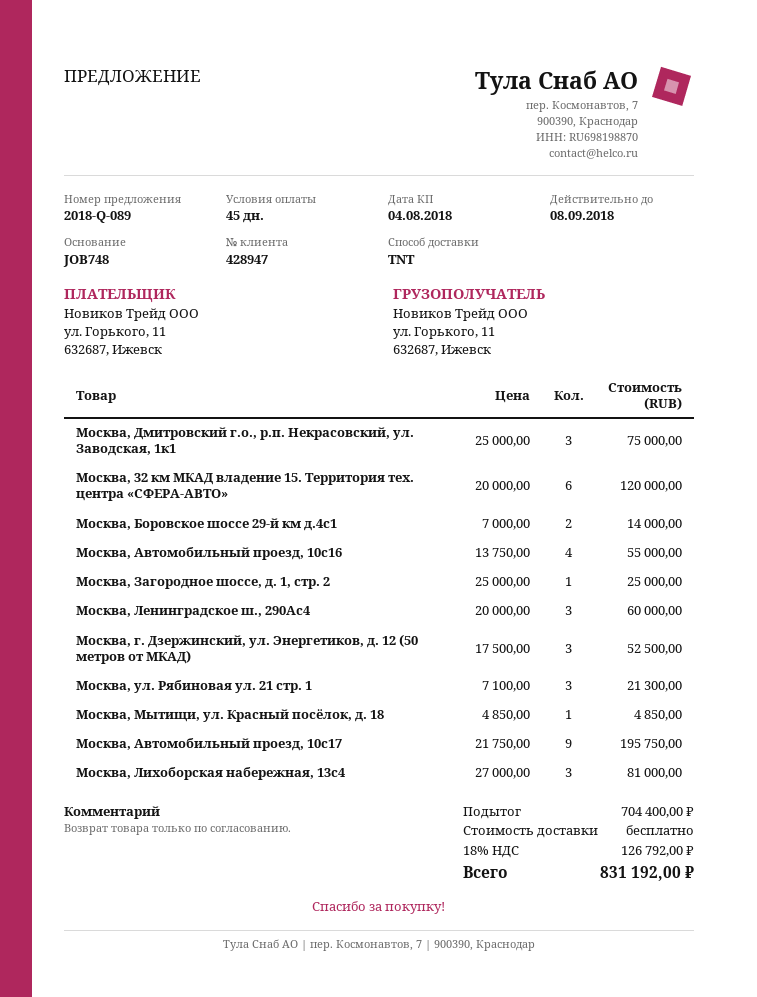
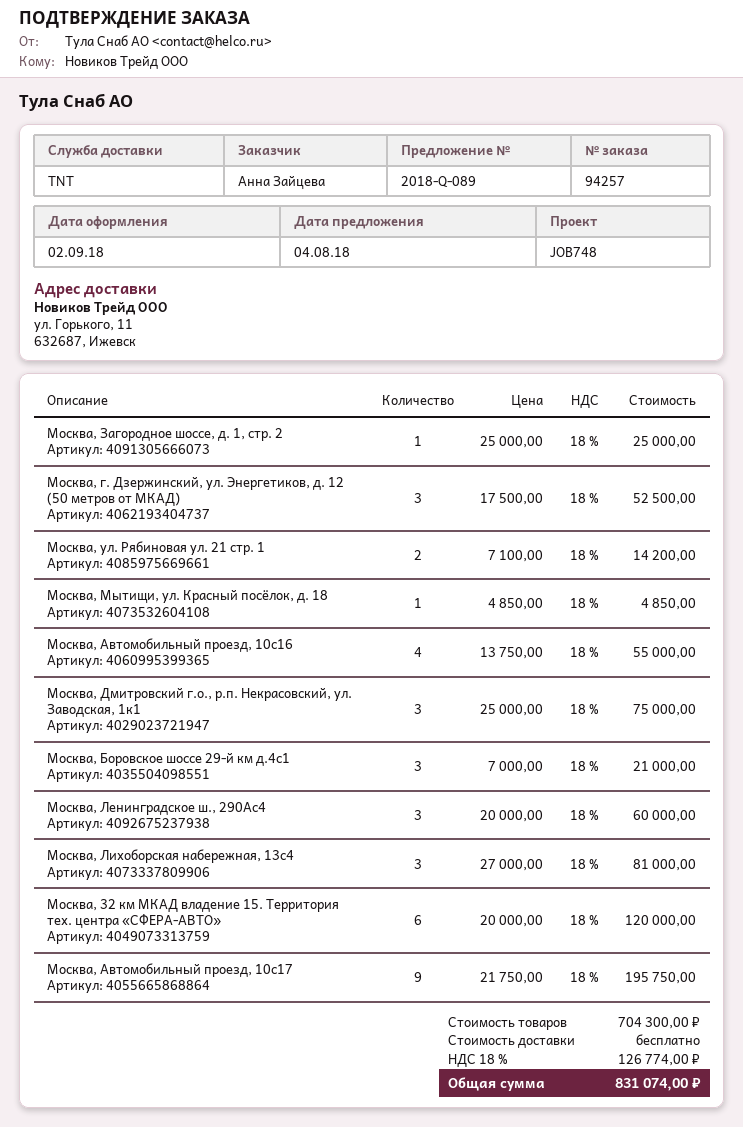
Москва, Боровское шоссе 29-й км д.4с1: 2 x 7000.00 = 14000.00 -> 3 x 7000.00 = 21000.00
Москва, ул. Рябиновая ул. 21 стр. 1: 3 x 7100.00 = 21300.00 -> 2 x 7100.00 = 14200.00
subtotal: 704400.00 -> 704300.00
tax: 18% = 126792.00 -> 18% = 126774.00
total: 831192.00 -> 831074.00

